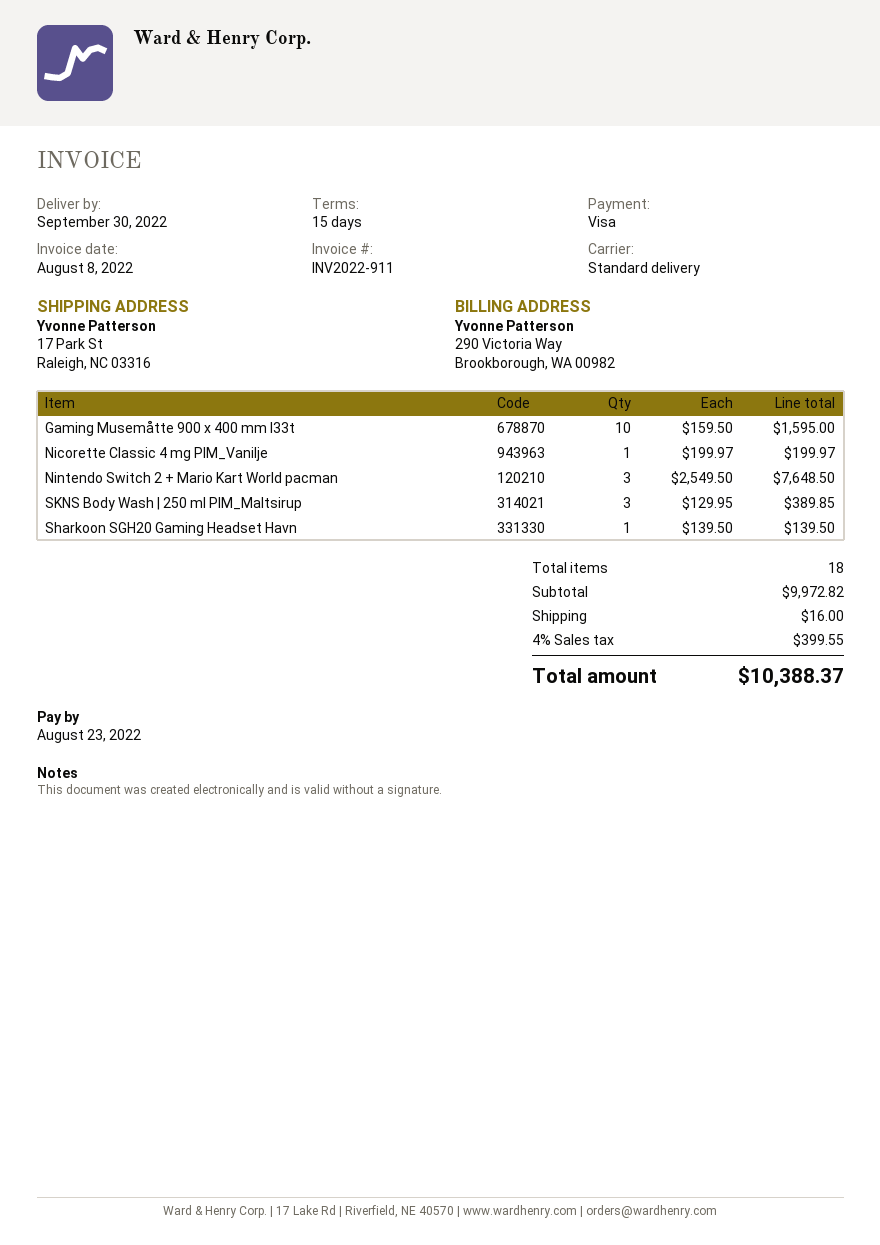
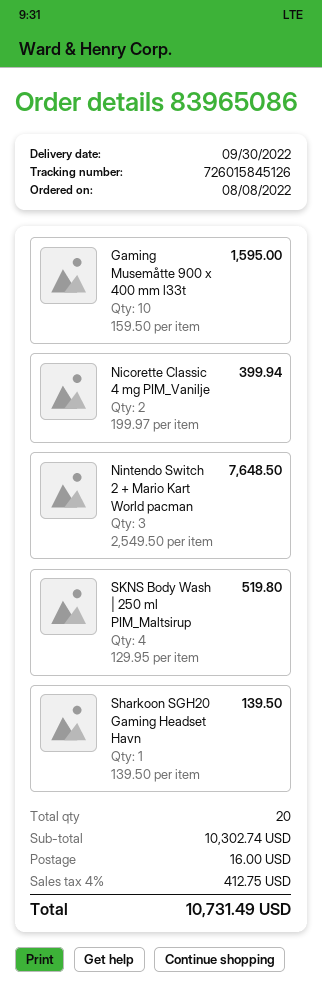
Nicorette Classic 4 mg PIM_Vanilje: 1 x 199.97 = 199.97 -> 2 x 199.97 = 399.94
SKNS Body Wash | 250 ml PIM_Maltsirup: 3 x 129.95 = 389.85 -> 4 x 129.95 = 519.80
total quantity: 18 -> 20
subtotal: 9972.82 -> 10302.74
tax: 4% = 399.55 -> 4% = 412.75
total: 10388.37 -> 10731.49

